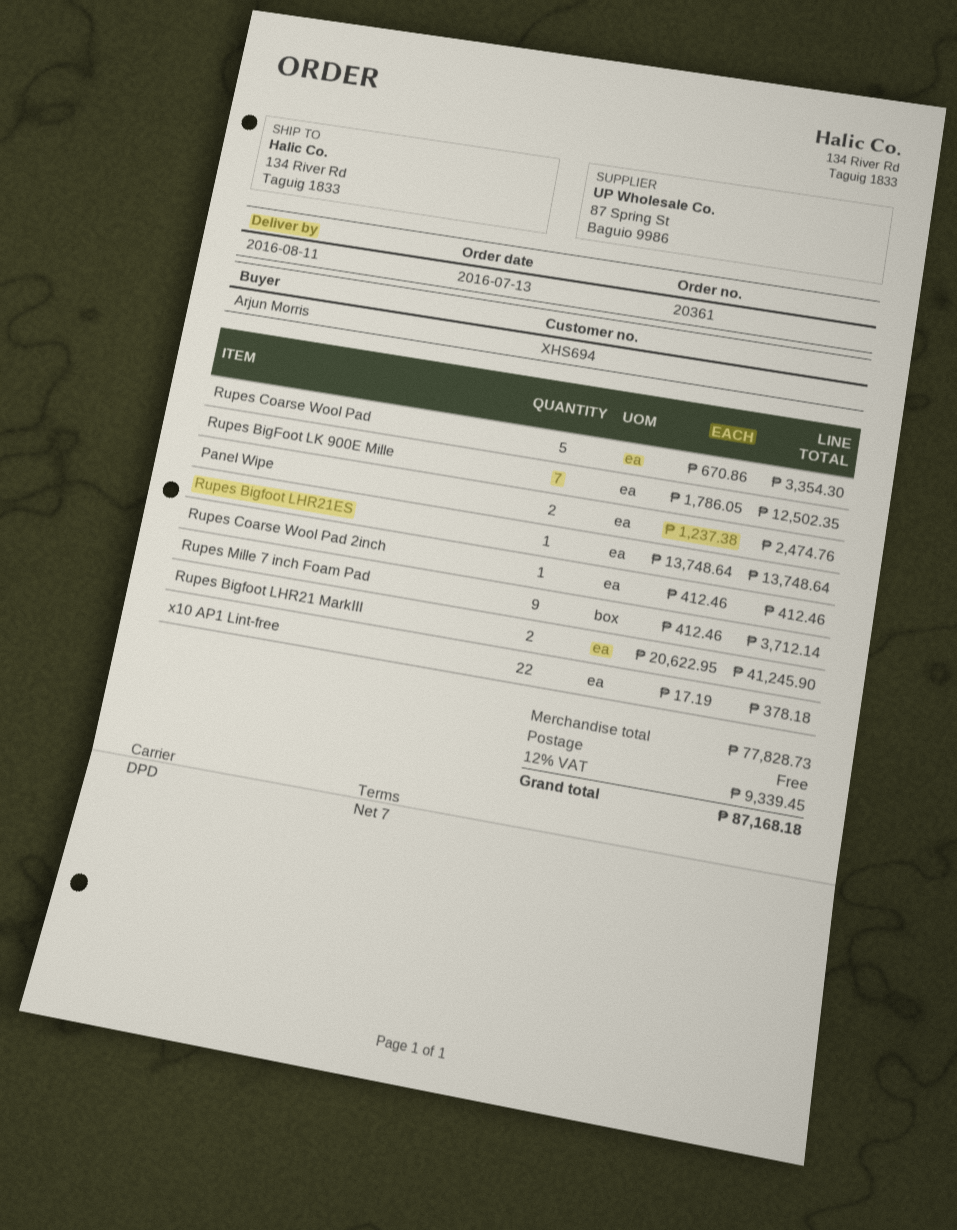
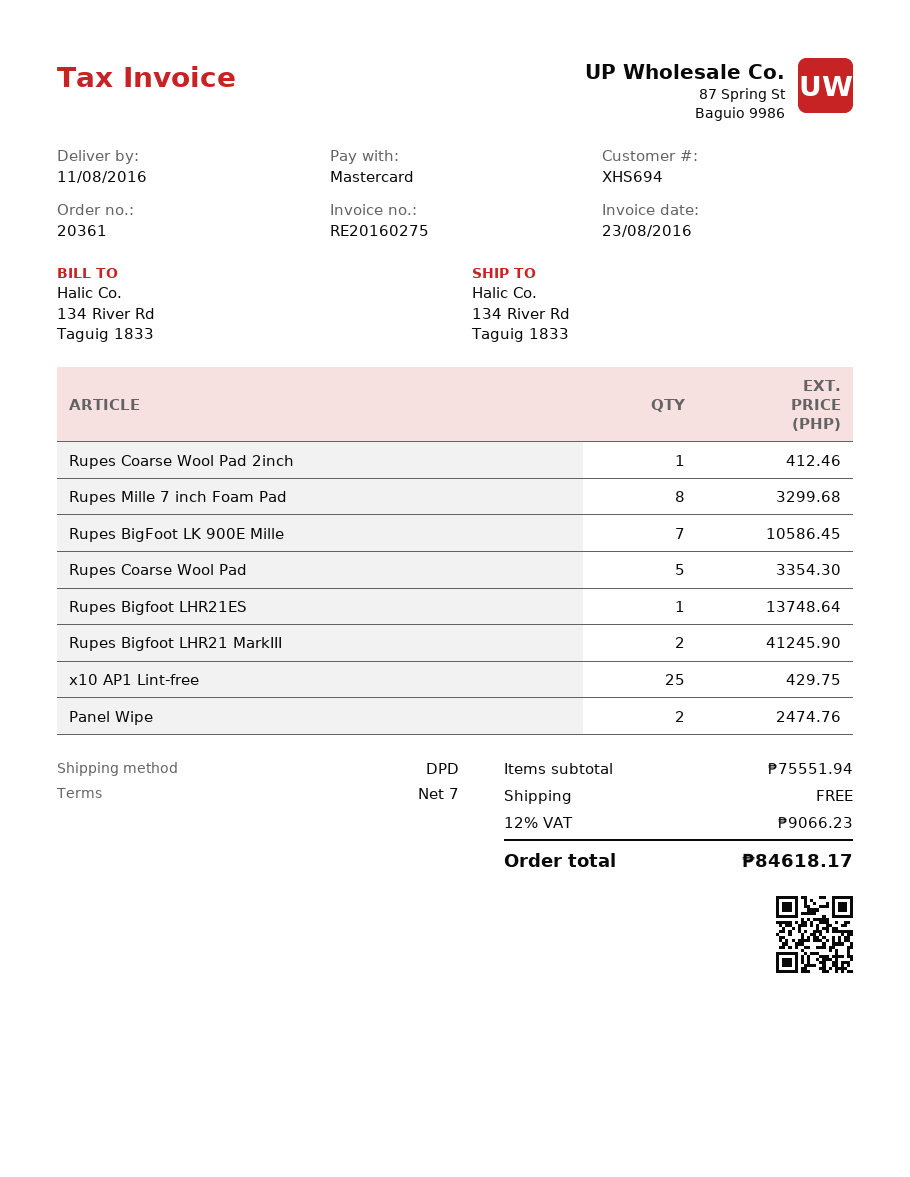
Rupes BigFoot LK 900E Mille: 7 for 12502.35 -> 7 for 10586.45
Rupes Mille 7 inch Foam Pad: 9 for 3712.14 -> 8 for 3299.68
x10 AP1 Lint-free: 22 for 378.18 -> 25 for 429.75
subtotal: 77828.73 -> 75551.94
tax: 12% = 9339.45 -> 12% = 9066.23
total: 87168.18 -> 84618.17

